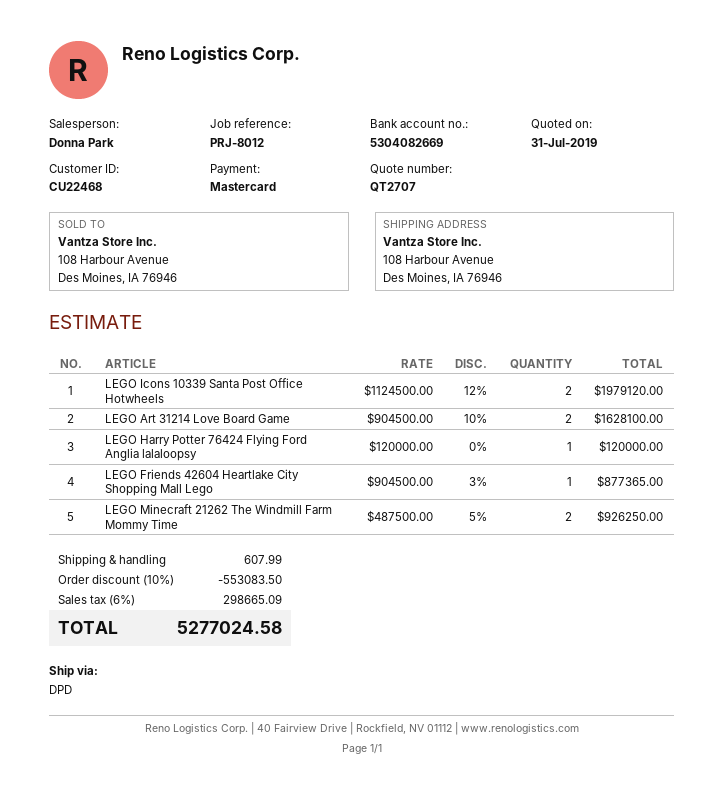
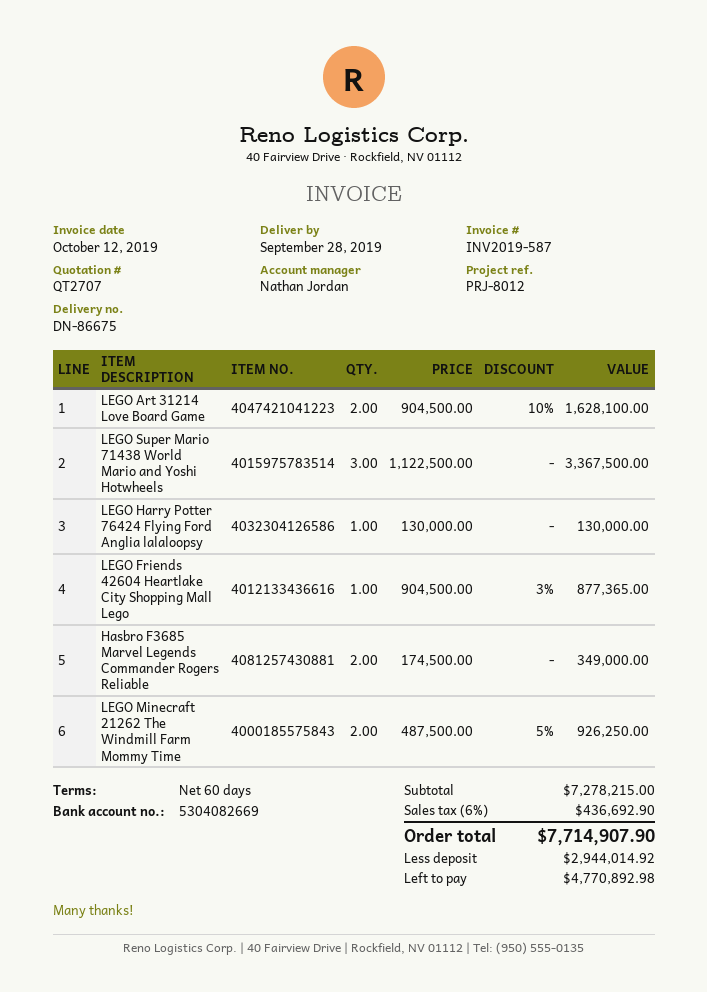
sales rep: Donna Park -> Nathan Jordan
LEGO Icons 10339 Santa Post Office Hotwheels: 2 x 1124500.00 - 12% = 1979120.00 -> none
LEGO Harry Potter 76424 Flying Ford Anglia lalaloopsy: 1 x 120000.00 = 120000.00 -> 1 x 130000.00 = 130000.00
LEGO Super Mario 71438 World Mario and Yoshi Hotwheels: none -> 3 x 1122500.00 = 3367500.00
Hasbro F3685 Marvel Legends Commander Rogers Reliable: none -> 2 x 174500.00 = 349000.00
discount: 10% = 553083.50 -> none
shipping: 607.99 -> none
tax: 6% = 298665.09 -> 6% = 436692.90
total: 5277024.58 -> 7714907.90

